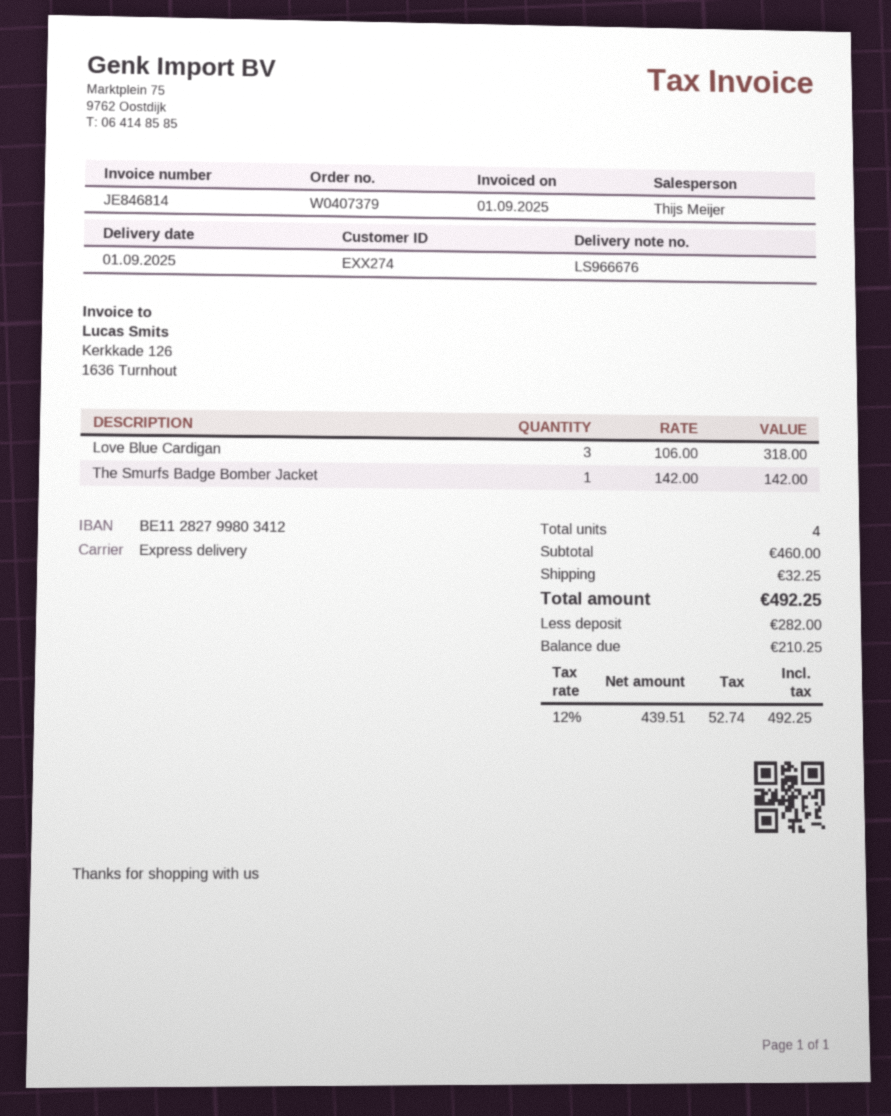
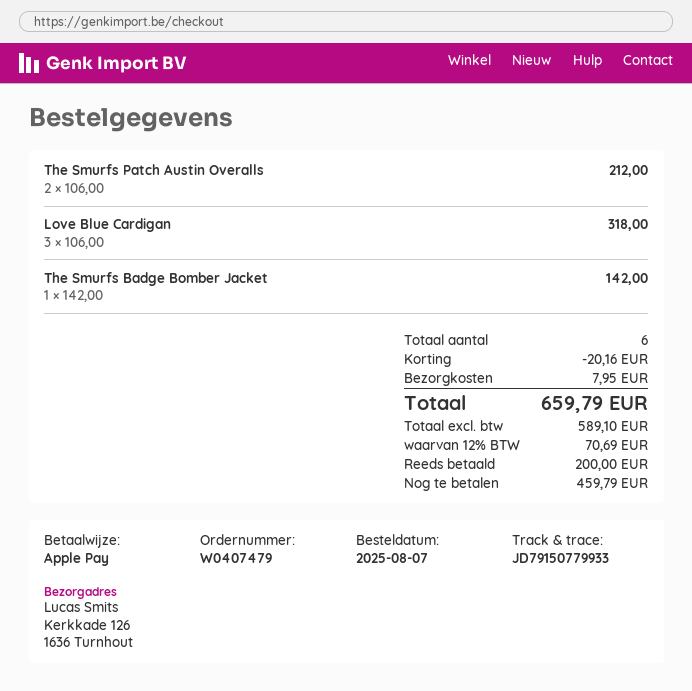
order number: W0407379 -> W0407479
The Smurfs Patch Austin Overalls: none -> 2 x 106.00 = 212.00
total quantity: 4 -> 6
discount: none -> 20.16
shipping: 32.25 -> 7.95
net: 439.51 -> 589.10
tax: 12% = 52.74 -> 12% = 70.69
total: 492.25 -> 659.79
deposit: 282.00 -> 200.00
balance: 210.25 -> 459.79

